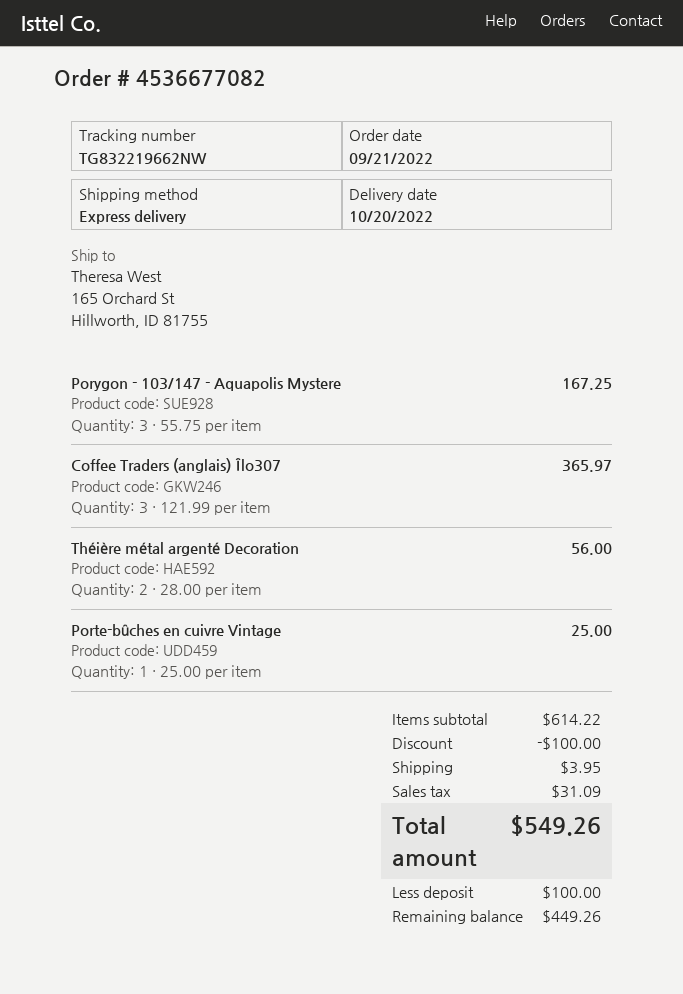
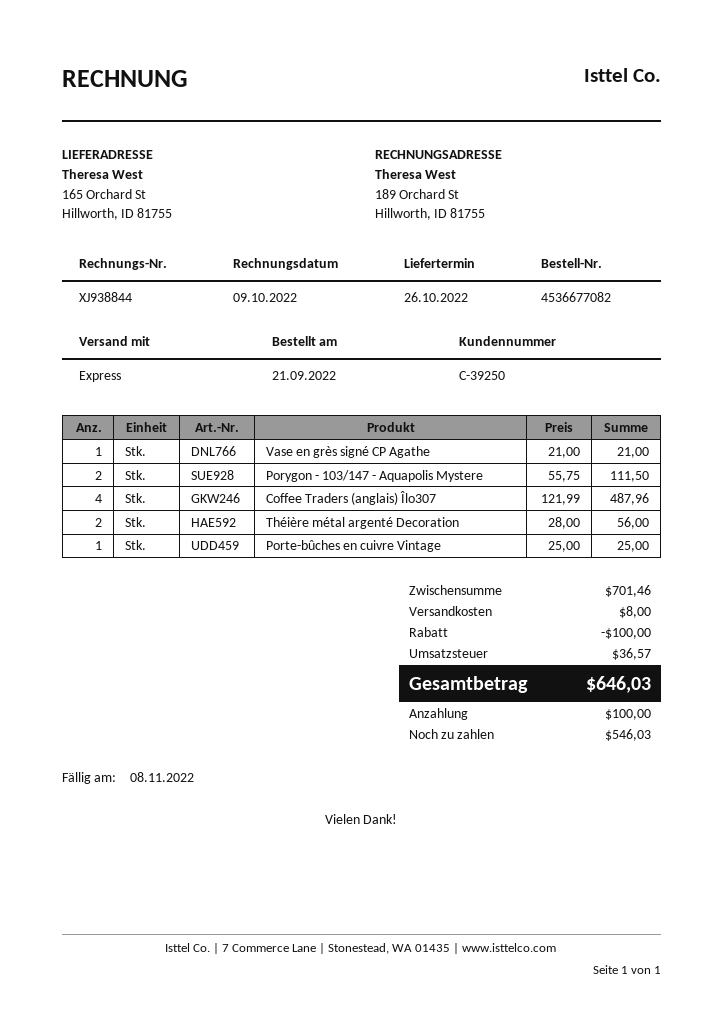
delivery date: 2022-10-20 -> 2022-10-26
Porygon - 103/147 - Aquapolis Mystere: 3 x 55.75 = 167.25 -> 2 x 55.75 = 111.50
Coffee Traders (anglais) Îlo307: 3 x 121.99 = 365.97 -> 4 x 121.99 = 487.96
Vase en grès signé CP Agathe: none -> 1 x 21.00 = 21.00
subtotal: 614.22 -> 701.46
shipping: 3.95 -> 8.00
tax: 31.09 -> 36.57
total: 549.26 -> 646.03
balance: 449.26 -> 546.03

